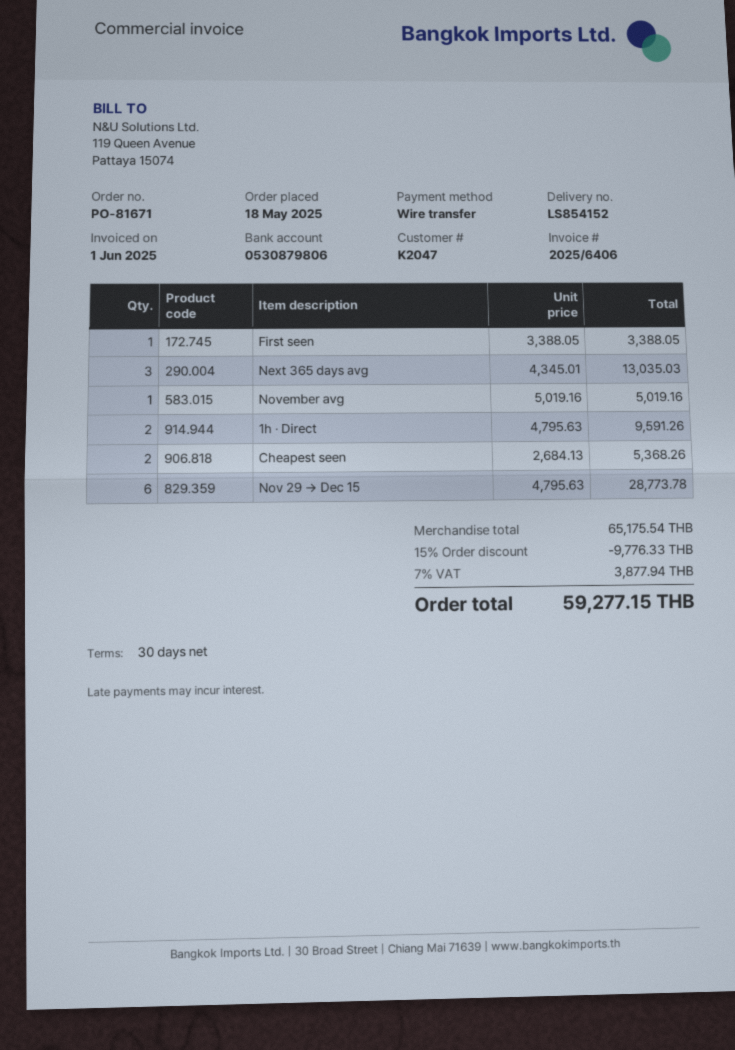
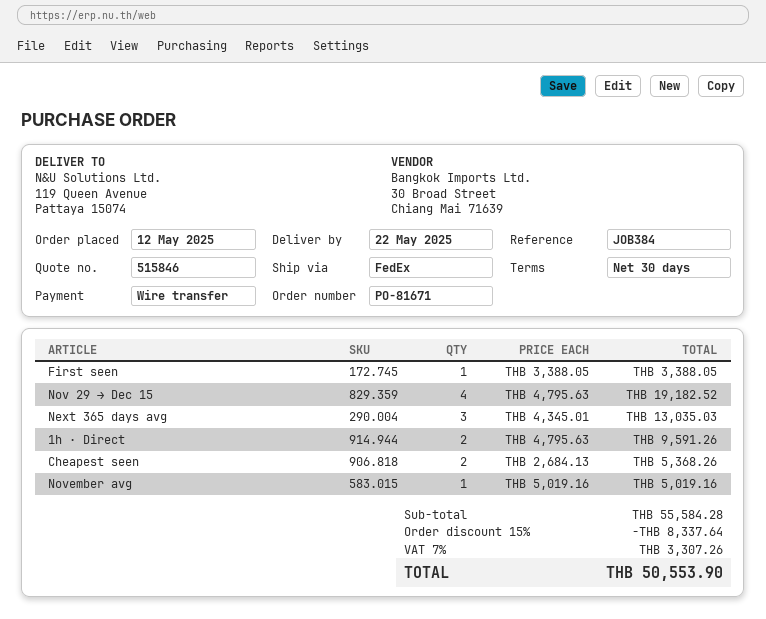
order date: 2025-05-18 -> 2025-05-12
Nov 29 → Dec 15: 6 x 4795.63 = 28773.78 -> 4 x 4795.63 = 19182.52
subtotal: 65175.54 -> 55584.28
discount: 15% = 9776.33 -> 15% = 8337.64
tax: 7% = 3877.94 -> 7% = 3307.26
total: 59277.15 -> 50553.90

